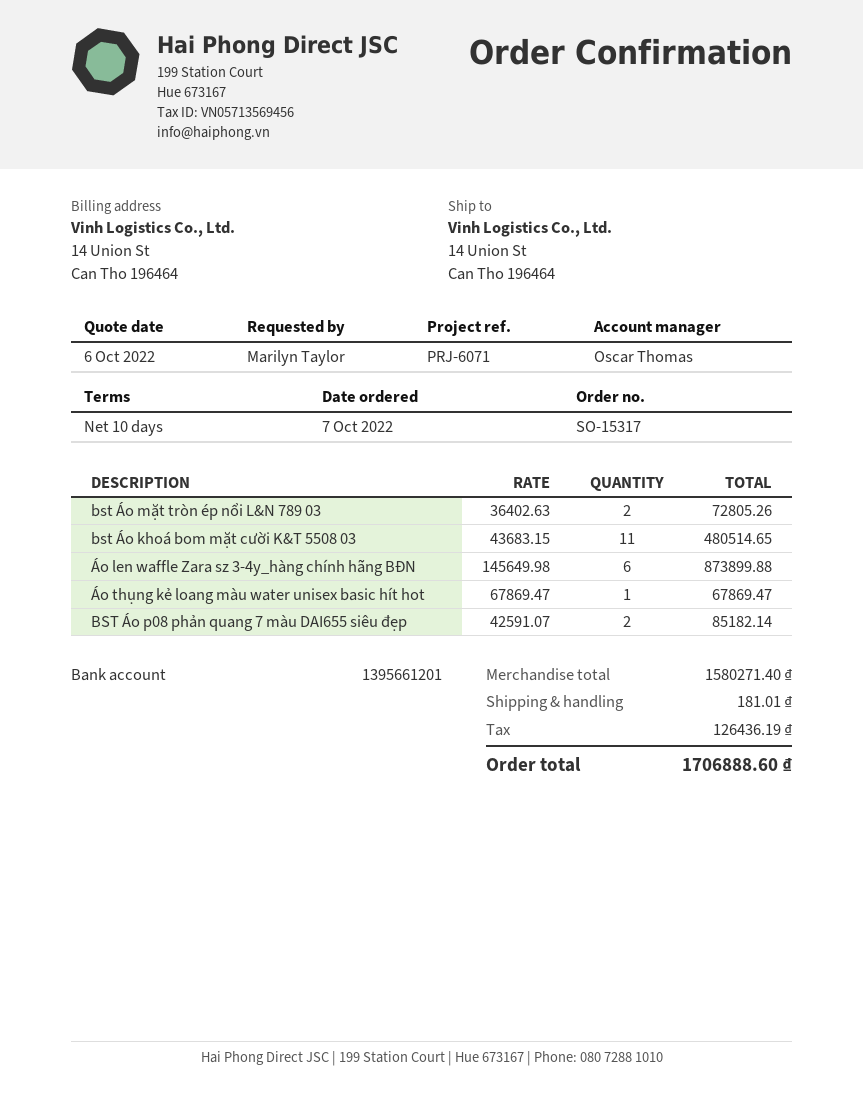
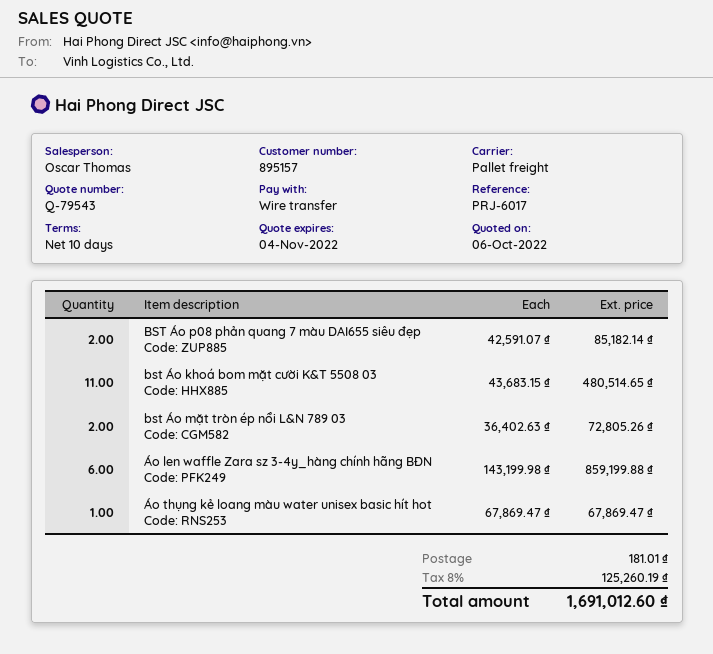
reference: PRJ-6071 -> PRJ-6017
Áo len waffle Zara sz 3-4y_hàng chính hãng BĐN: 6 x 145649.98 = 873899.88 -> 6 x 143199.98 = 859199.88
tax: 126436.19 -> 125260.19
total: 1706888.60 -> 1691012.60

